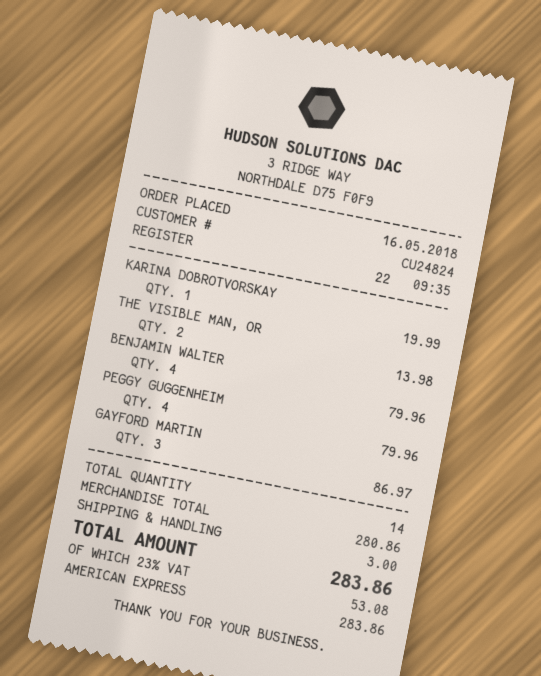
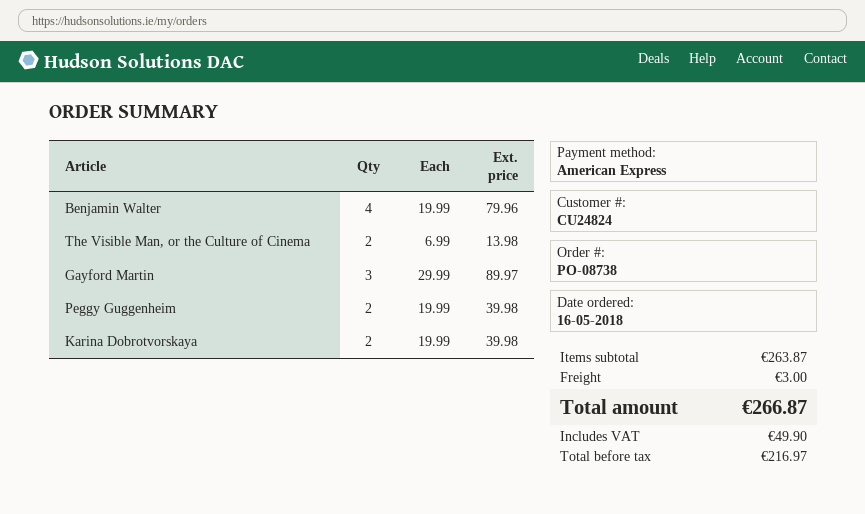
KARINA DOBROTVORSKAY: 1 for 19.99 -> 2 for 39.98
PEGGY GUGGENHEIM: 4 for 79.96 -> 2 for 39.98
GAYFORD MARTIN: 3 for 86.97 -> 3 for 89.97
subtotal: 280.86 -> 263.87
tax: 53.08 -> 49.90
total: 283.86 -> 266.87

